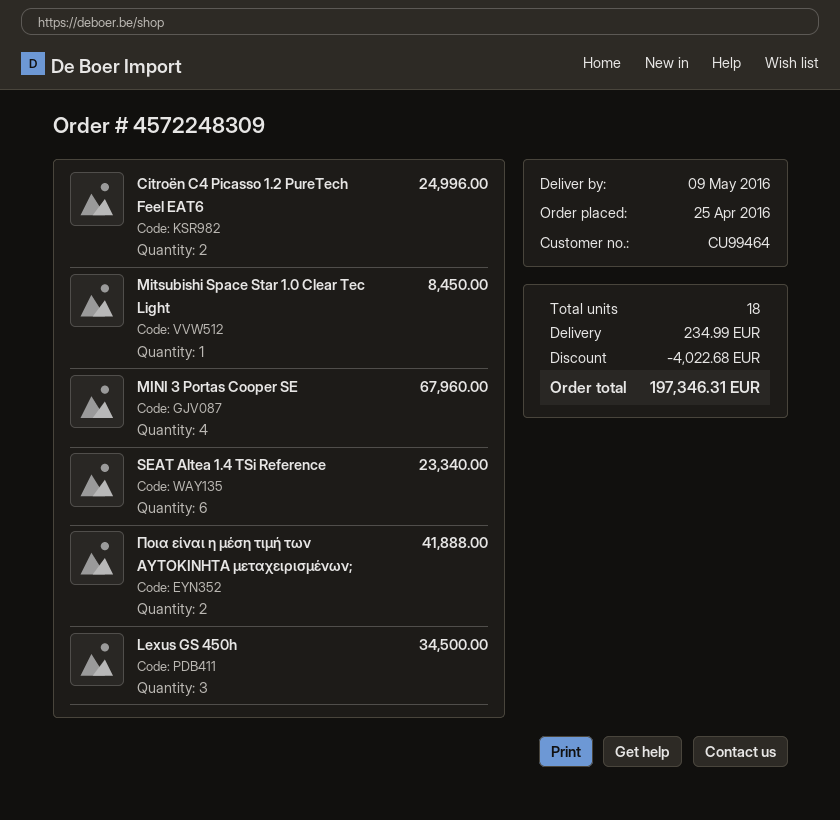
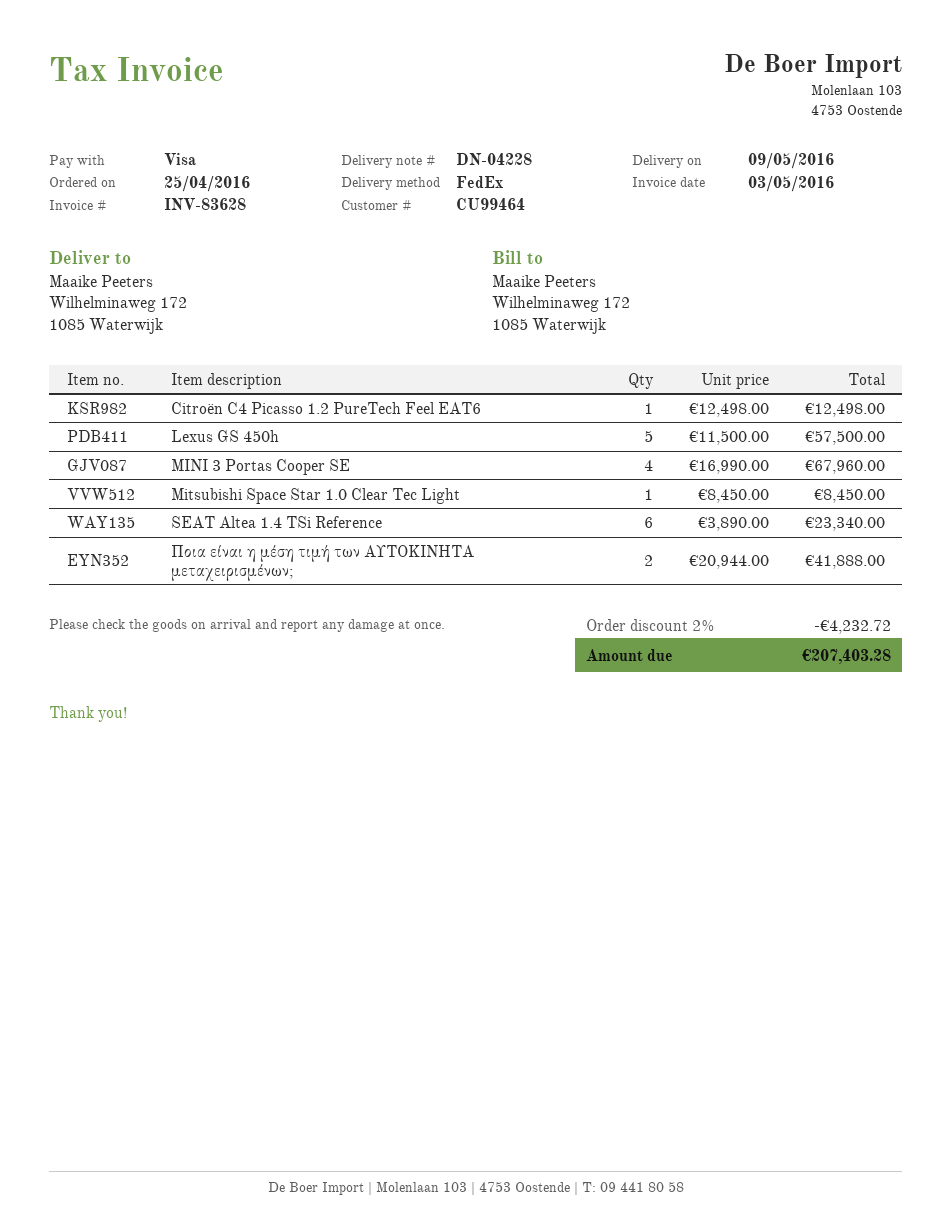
Citroën C4 Picasso 1.2 PureTech Feel EAT6: 2 for 24996.00 -> 1 for 12498.00
Lexus GS 450h: 3 for 34500.00 -> 5 for 57500.00
discount: 4022.68 -> 4232.72
shipping: 234.99 -> none
total: 197346.31 -> 207403.28

